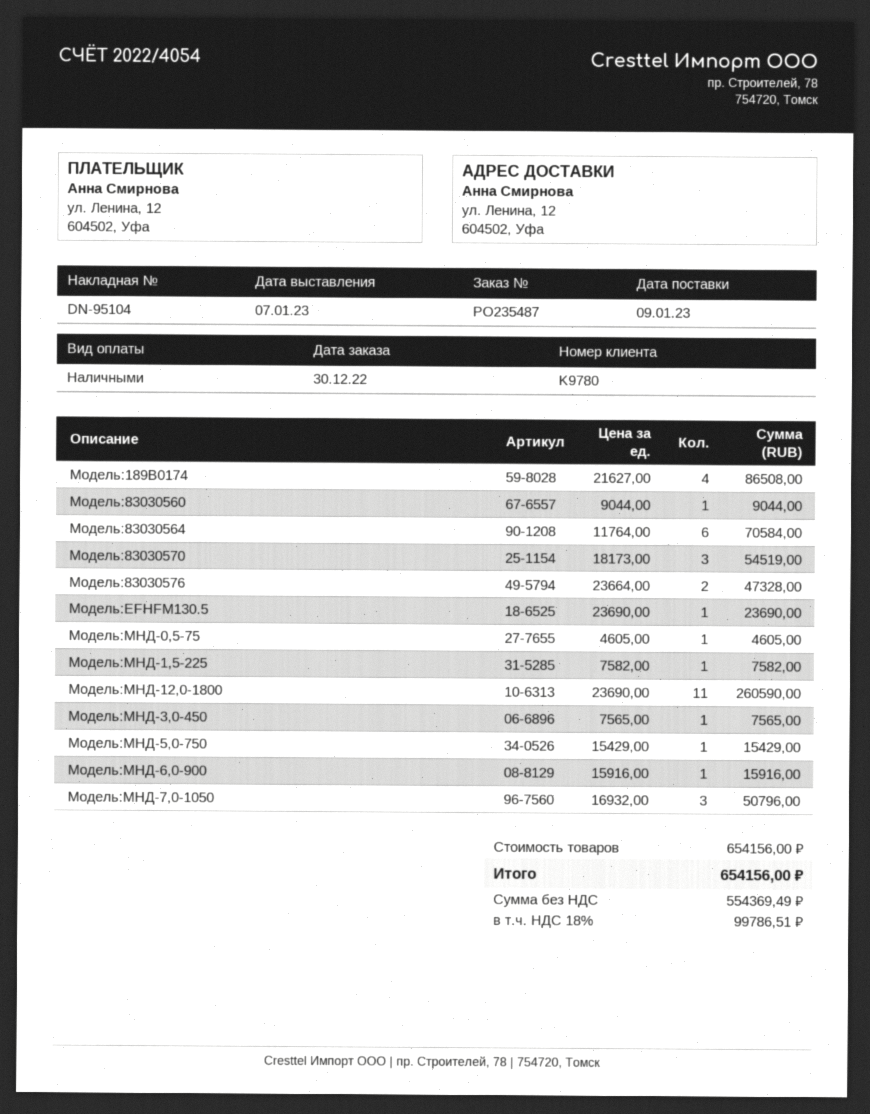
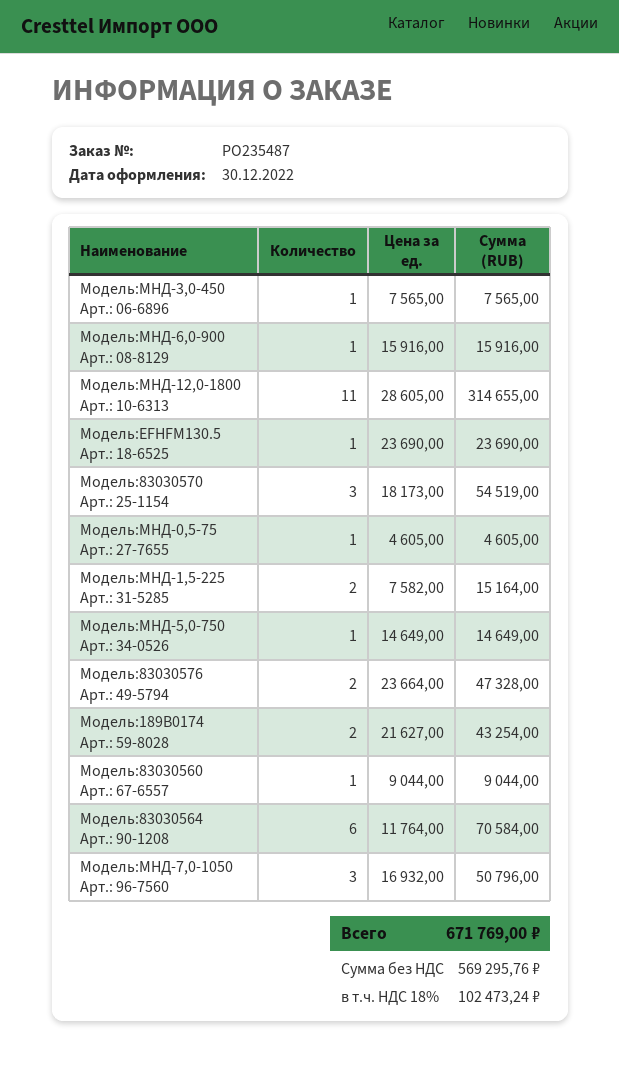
Модель:189B0174: 4 x 21627.00 = 86508.00 -> 2 x 21627.00 = 43254.00
Модель:МНД-1,5-225: 1 x 7582.00 = 7582.00 -> 2 x 7582.00 = 15164.00
Модель:МНД-12,0-1800: 11 x 23690.00 = 260590.00 -> 11 x 28605.00 = 314655.00
Модель:МНД-5,0-750: 1 x 15429.00 = 15429.00 -> 1 x 14649.00 = 14649.00
net: 554369.49 -> 569295.76
tax: 18% = 99786.51 -> 18% = 102473.24
total: 654156.00 -> 671769.00

